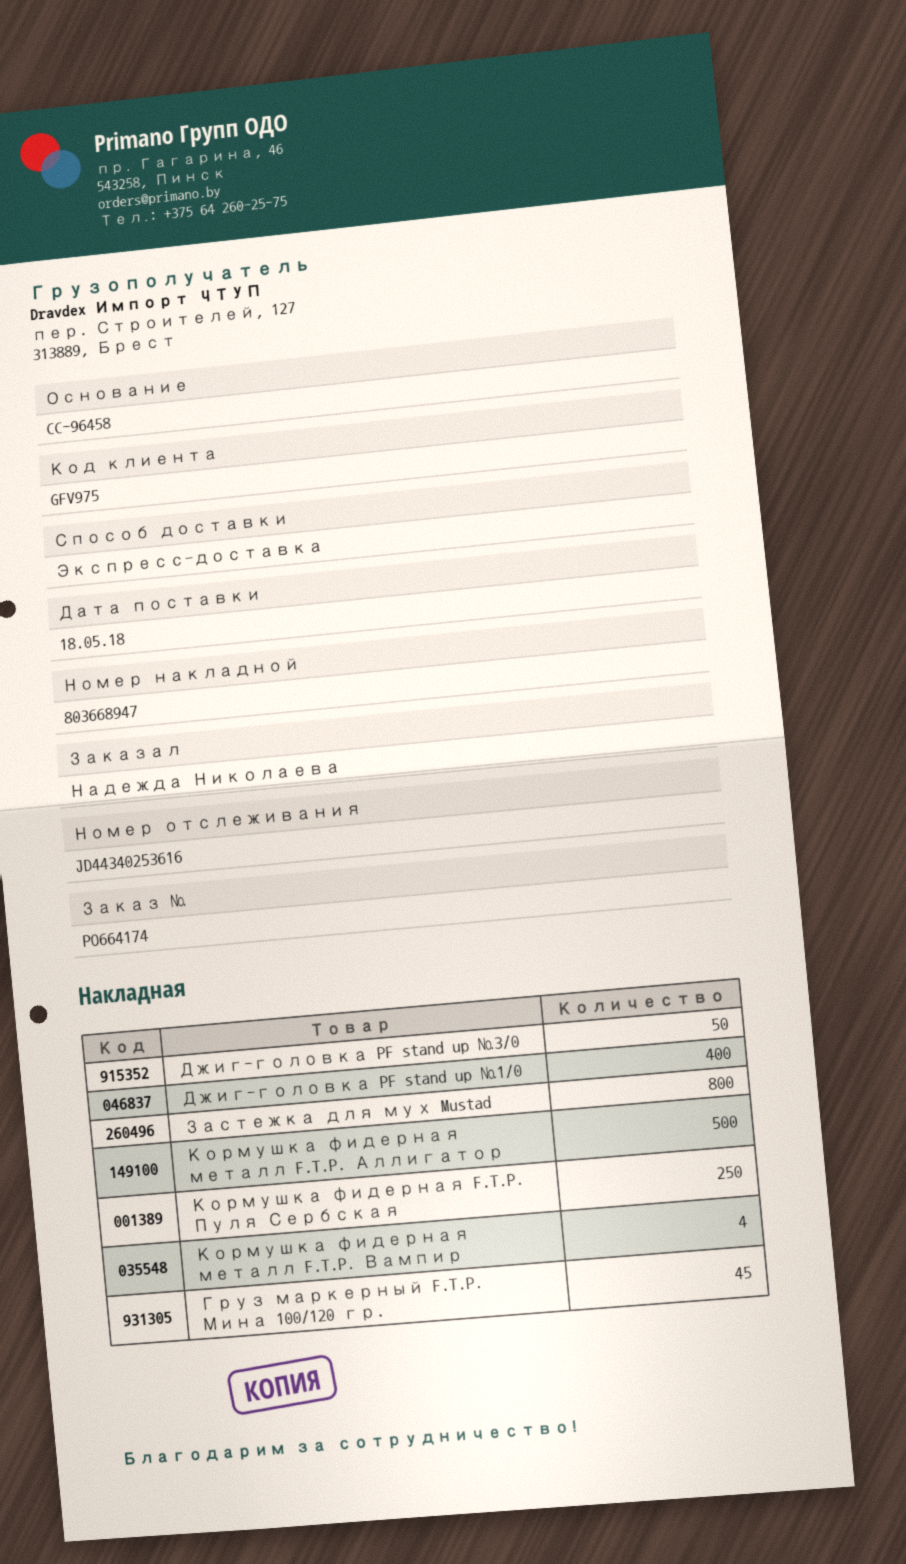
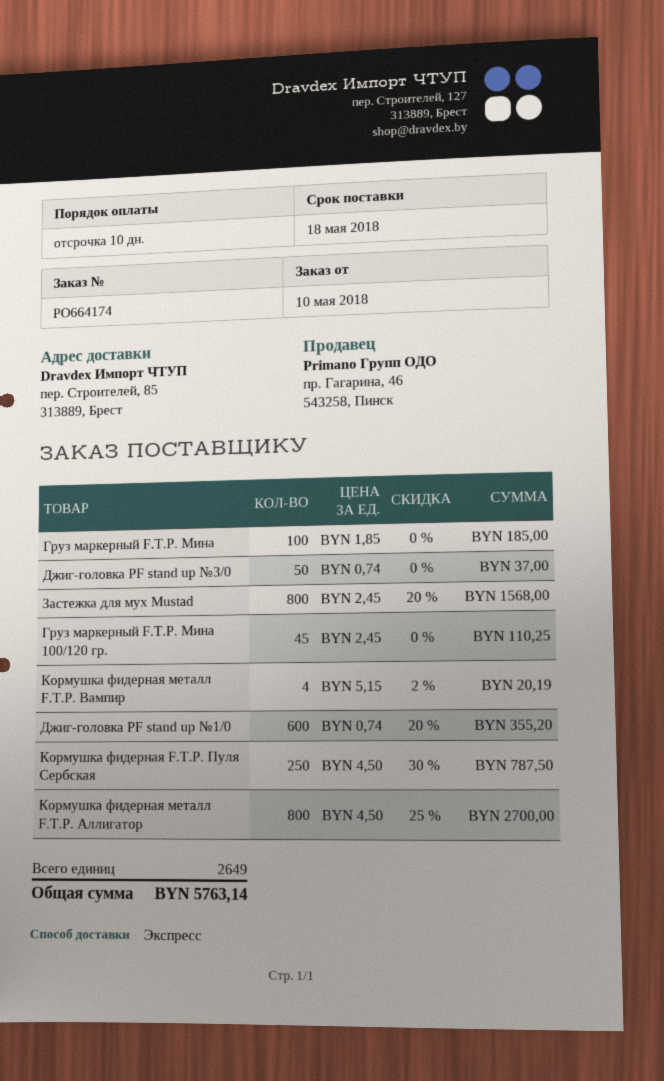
ship to: пер. Строителей, 127, 313889, Брест -> пер. Строителей, 85, 313889, Брест
Джиг-головка PF stand up №1/0: 400 -> 600
Кормушка фидерная металл F.T.P. Аллигатор: 500 -> 800
Груз маркерный F.T.P. Мина: none -> 100

